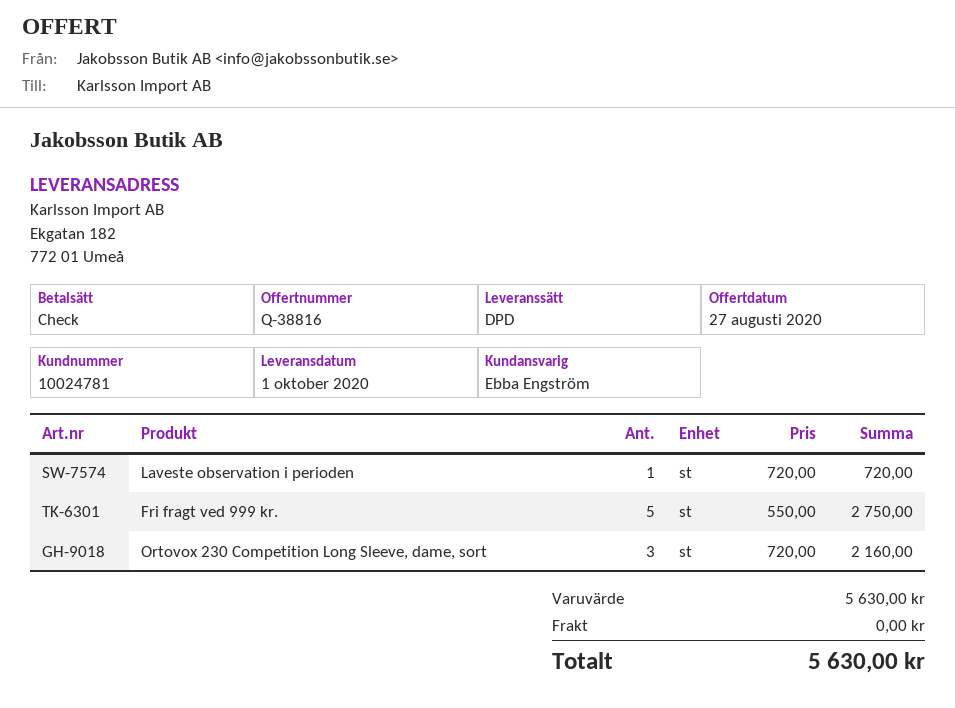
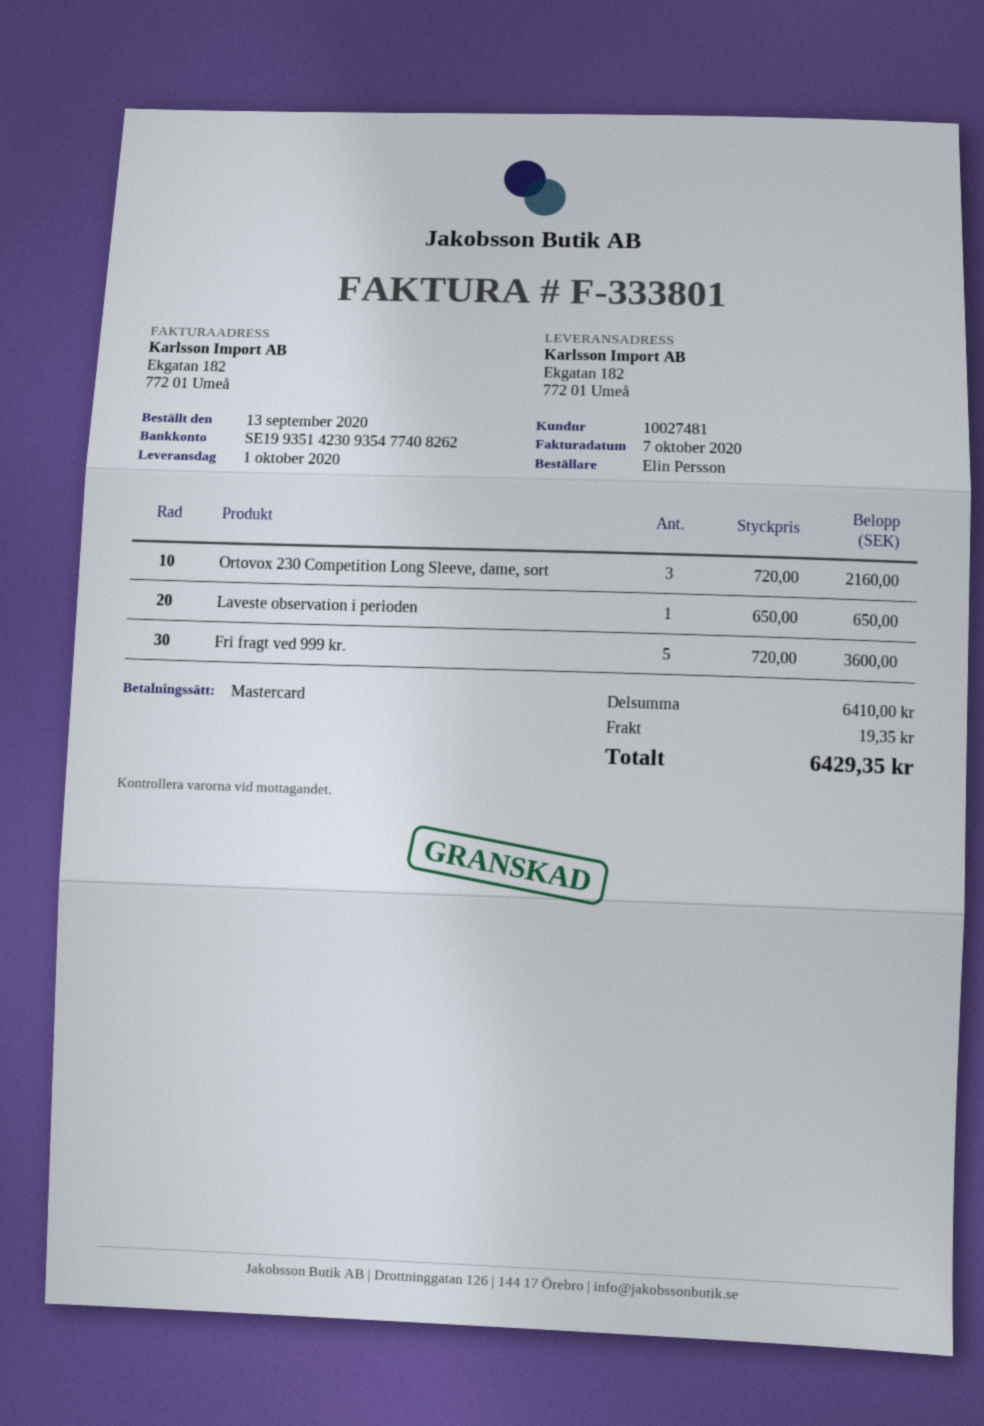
customer number: 10024781 -> 10027481
payment method: cheque -> Mastercard
Laveste observation i perioden: 1 x 720.00 = 720.00 -> 1 x 650.00 = 650.00
Fri fragt ved 999 kr.: 5 x 550.00 = 2750.00 -> 5 x 720.00 = 3600.00
subtotal: 5630.00 -> 6410.00
shipping: 0.00 -> 19.35
total: 5630.00 -> 6429.35

